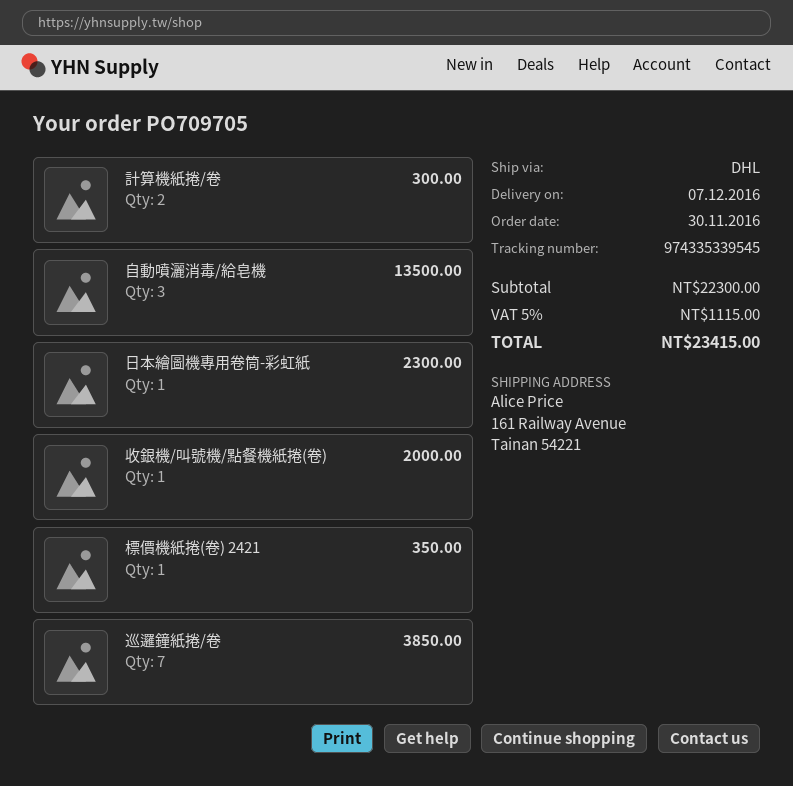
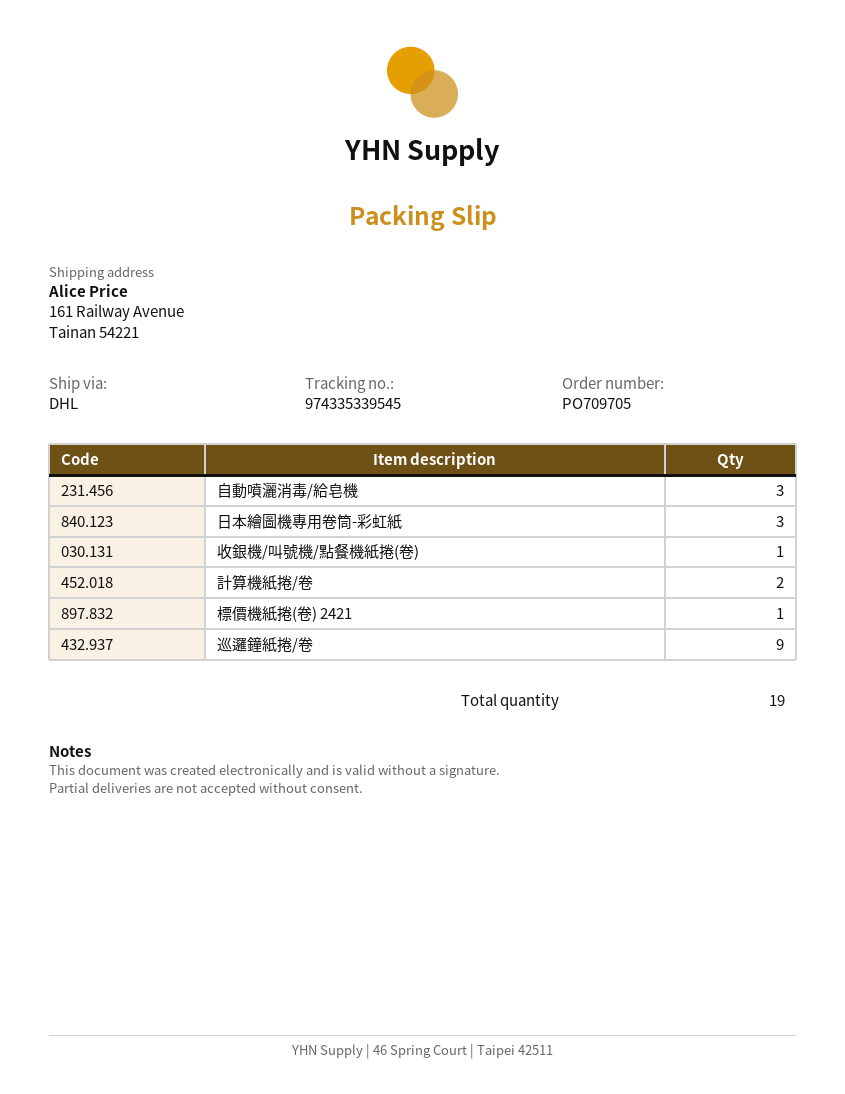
日本繪圖機專用卷筒-彩虹紙: 1 -> 3
巡邏鐘紙捲/卷: 7 -> 9

